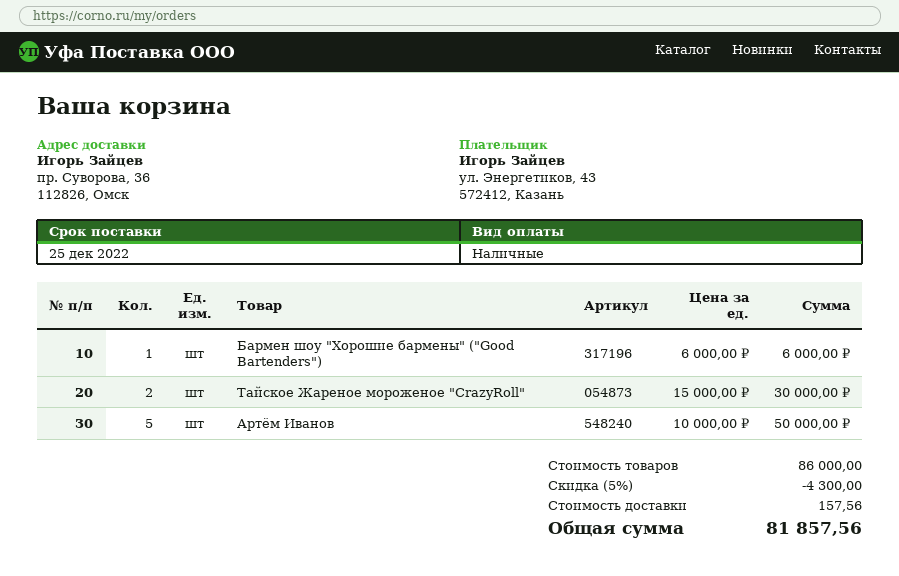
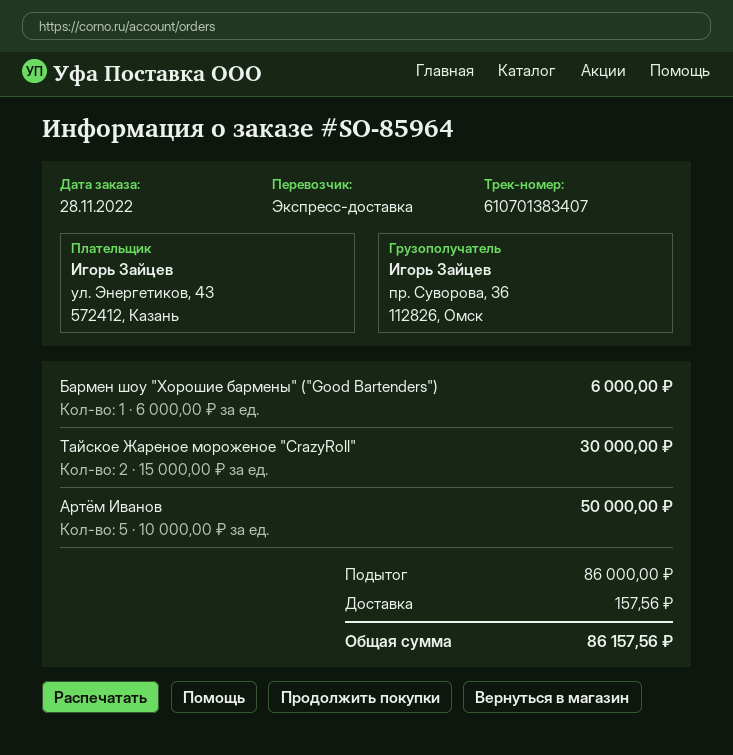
discount: 5% = 4300.00 -> none
total: 81857.56 -> 86157.56

